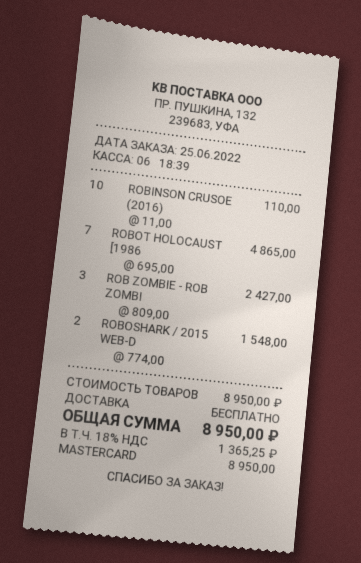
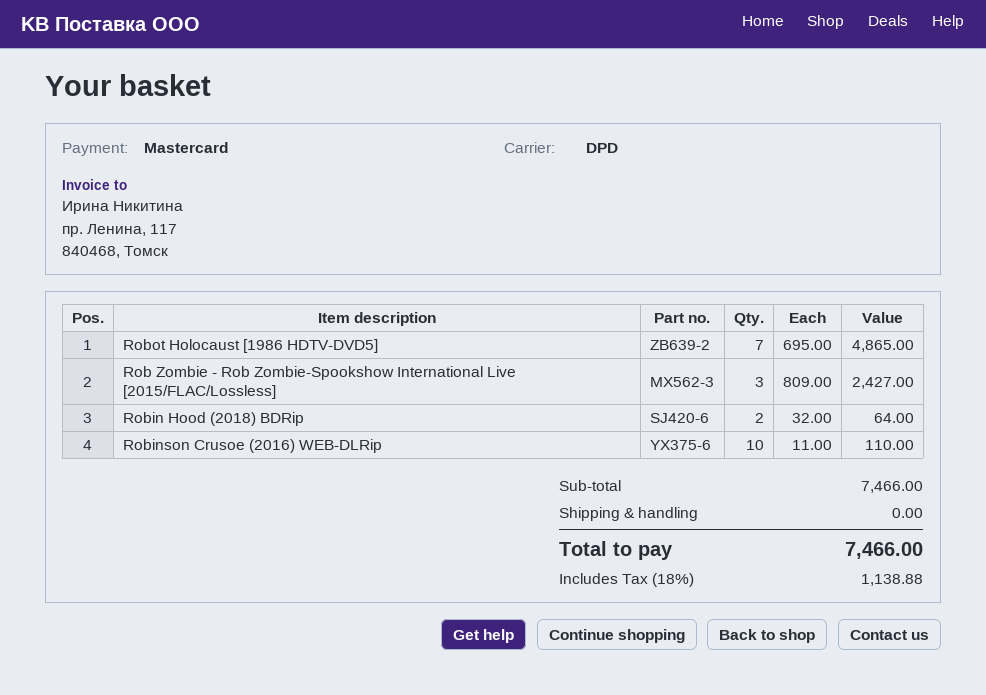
ROBOSHARK / 2015 WEB-D: 2 x 774.00 = 1548.00 -> none
Robin Hood (2018) BDRip: none -> 2 x 32.00 = 64.00
subtotal: 8950.00 -> 7466.00
tax: 18% = 1365.25 -> 18% = 1138.88
total: 8950.00 -> 7466.00

